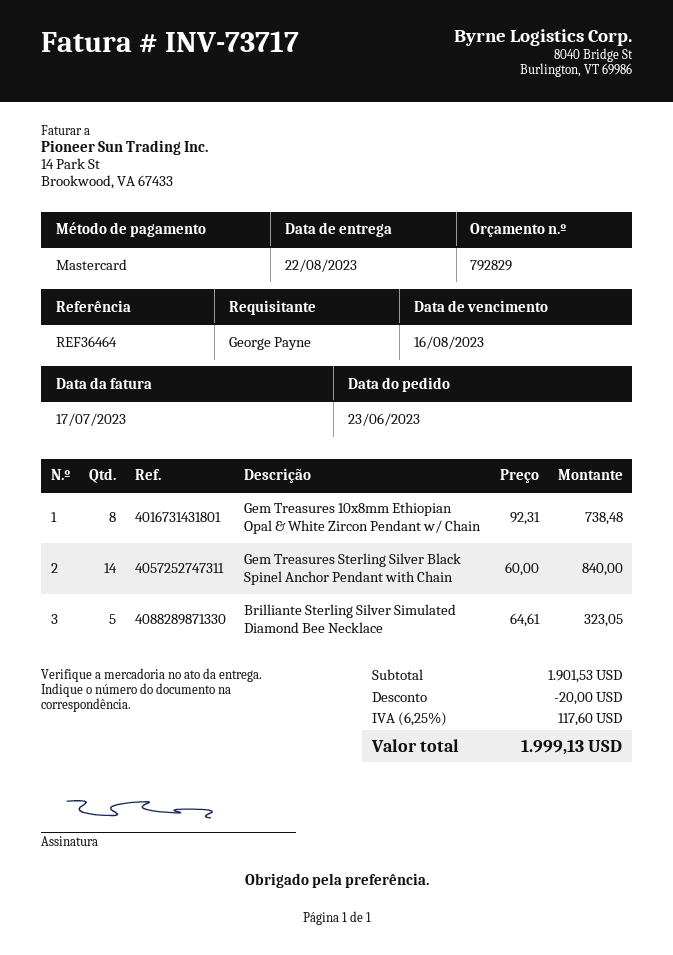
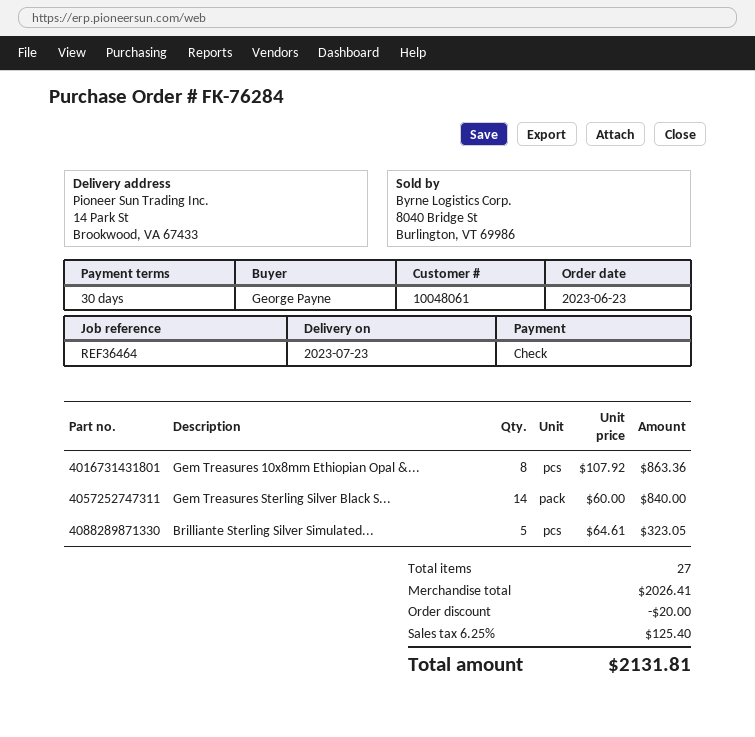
delivery date: 2023-08-22 -> 2023-07-23
payment method: Mastercard -> cheque
Gem Treasures 10x8mm Ethiopian Opal & White Zircon Pendant w/ Chain: 8 x 92.31 = 738.48 -> 8 x 107.92 = 863.36
subtotal: 1901.53 -> 2026.41
tax: 6.25% = 117.60 -> 6.25% = 125.40
total: 1999.13 -> 2131.81

